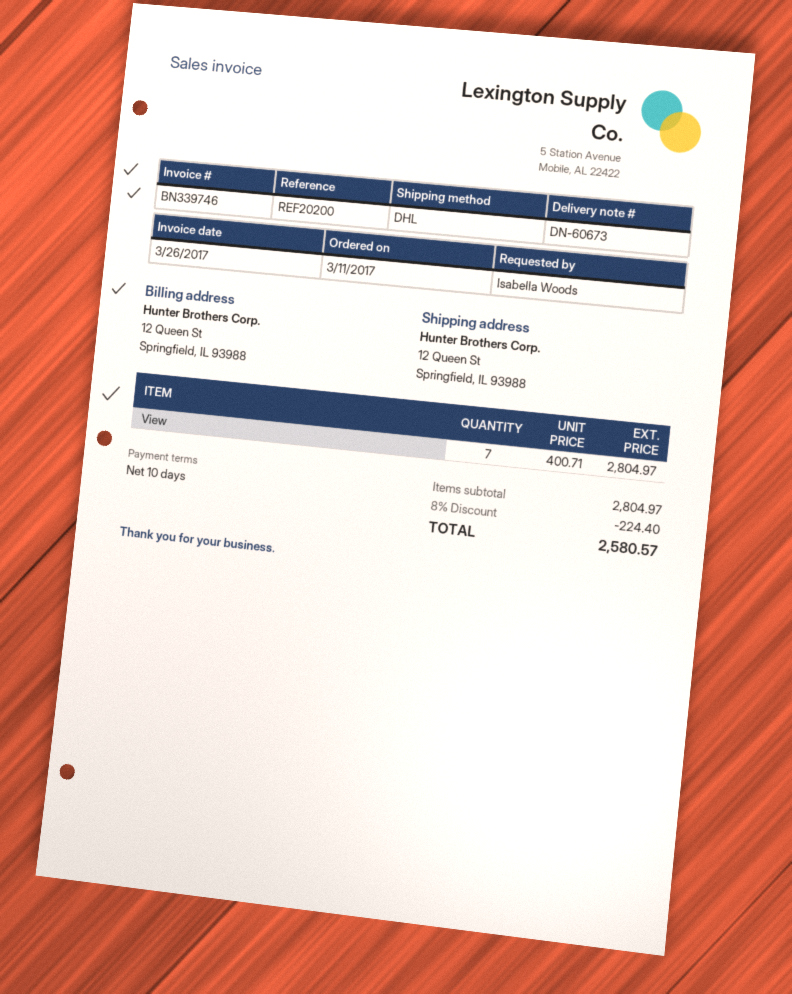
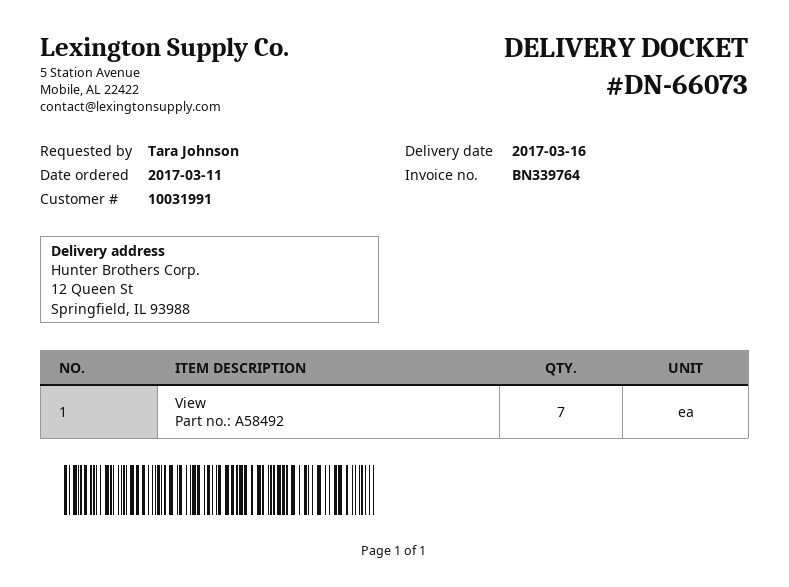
delivery note number: DN-60673 -> DN-66073
invoice number: BN339746 -> BN339764
ordered by: Isabella Woods -> Tara Johnson

